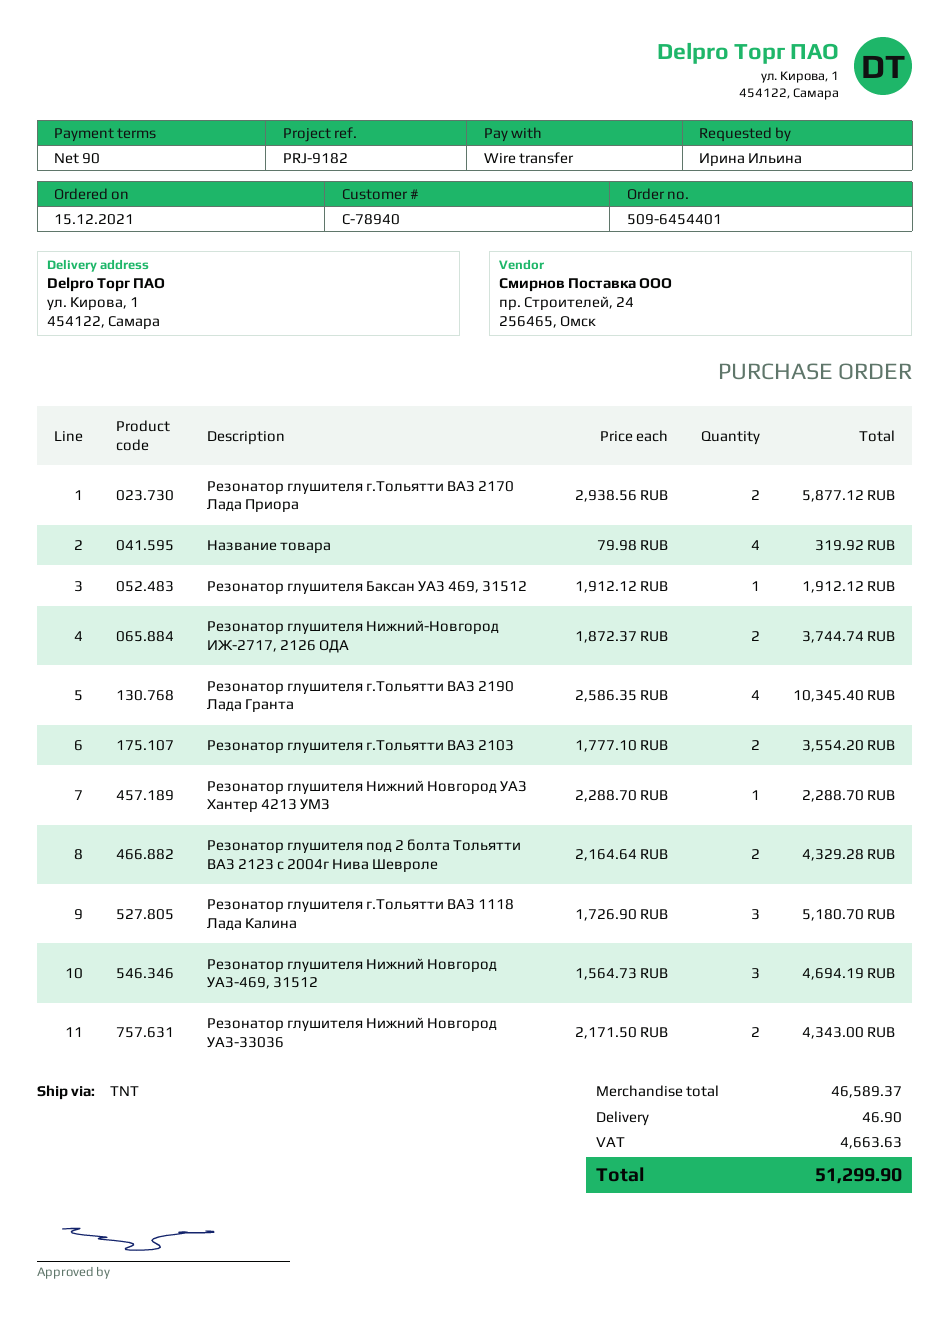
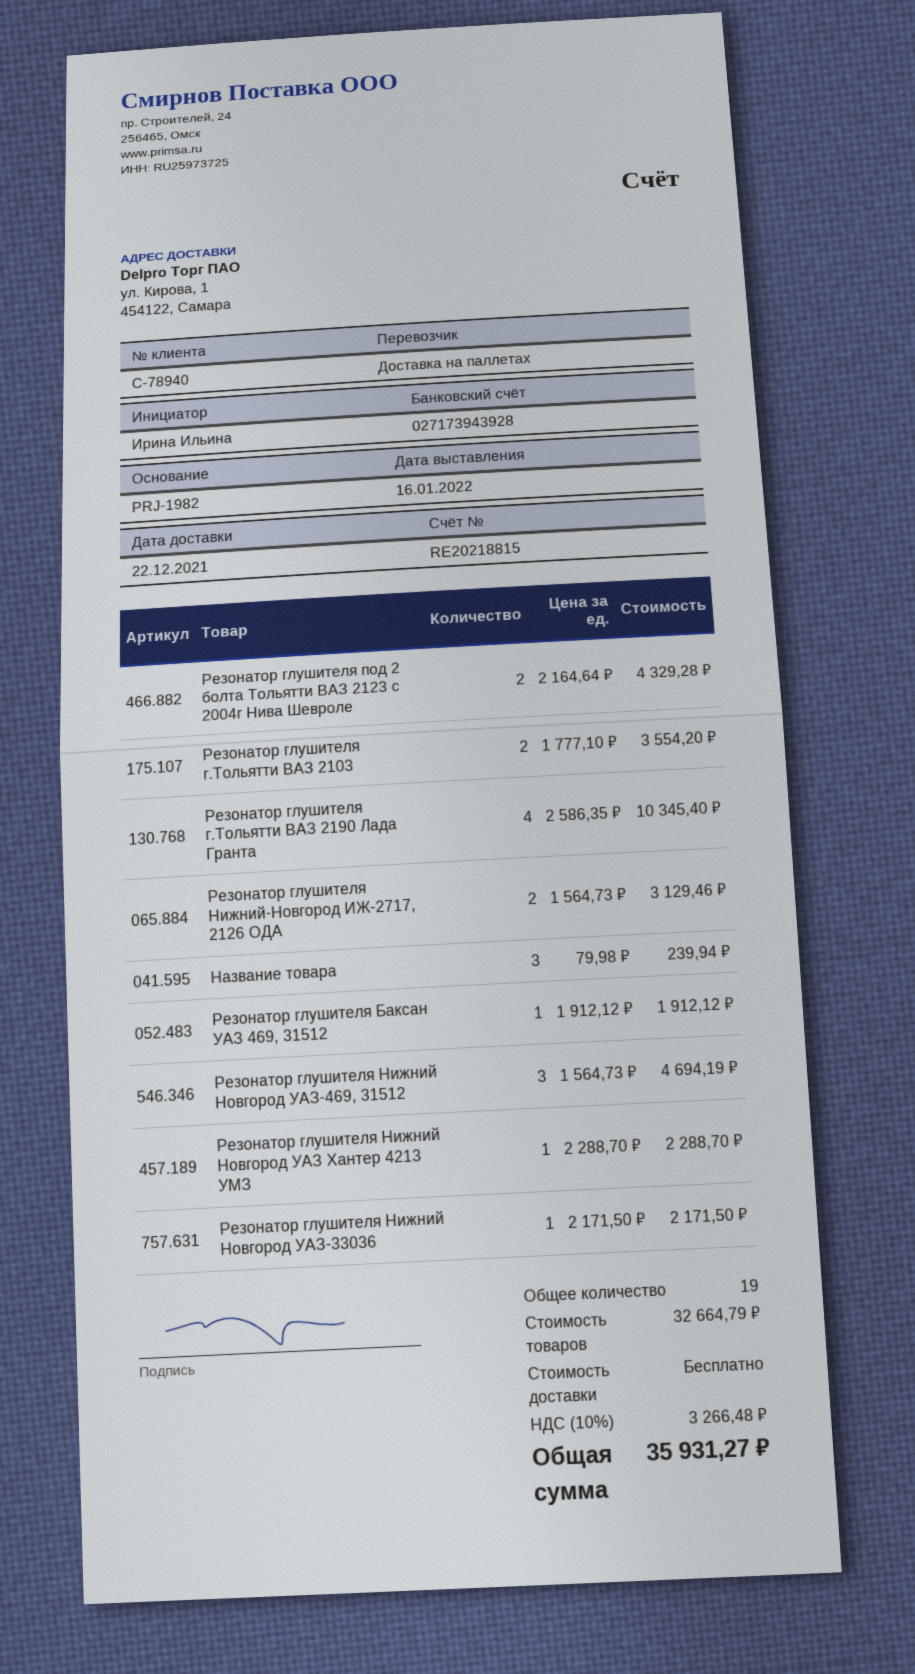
reference: PRJ-9182 -> PRJ-1982
shipping method: TNT -> pallet freight
Резонатор глушителя г.Тольятти ВАЗ 2170 Лада Приора: 2 x 2938.56 = 5877.12 -> none
Название товара: 4 x 79.98 = 319.92 -> 3 x 79.98 = 239.94
Резонатор глушителя Нижний-Новгород ИЖ-2717, 2126 ОДА: 2 x 1872.37 = 3744.74 -> 2 x 1564.73 = 3129.46
Резонатор глушителя г.Тольятти ВАЗ 1118 Лада Калина: 3 x 1726.90 = 5180.70 -> none
Резонатор глушителя Нижний Новгород УАЗ-33036: 2 x 2171.50 = 4343.00 -> 1 x 2171.50 = 2171.50
subtotal: 46589.37 -> 32664.79
shipping: 46.90 -> 0.00
tax: 4663.63 -> 3266.48
total: 51299.90 -> 35931.27

